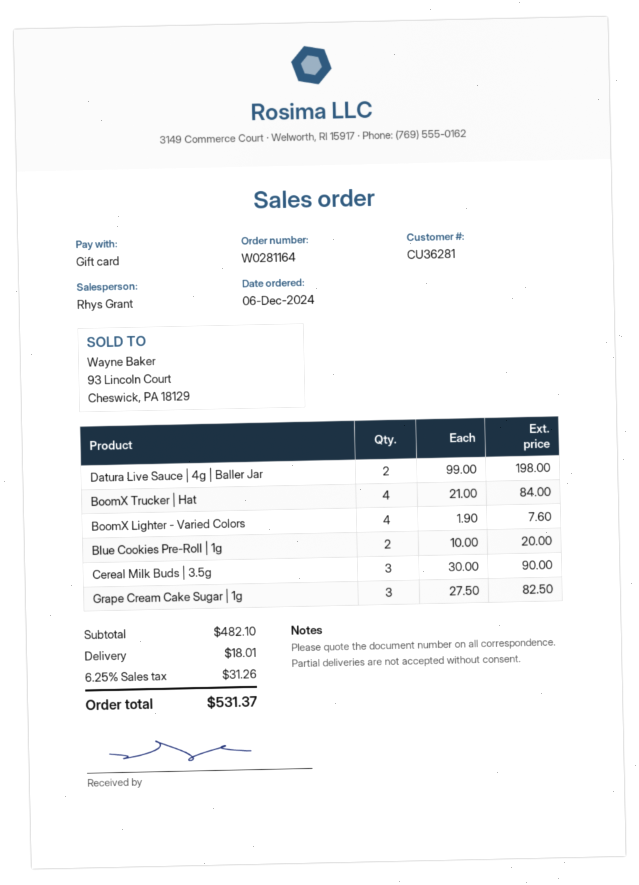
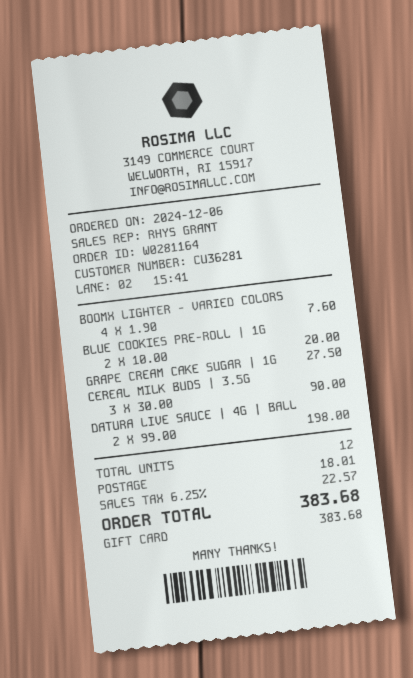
BoomX Trucker | Hat: 4 x 21.00 = 84.00 -> none
Grape Cream Cake Sugar | 1g: 3 x 27.50 = 82.50 -> 1 x 27.50 = 27.50
tax: 6.25% = 31.26 -> 6.25% = 22.57
total: 531.37 -> 383.68

